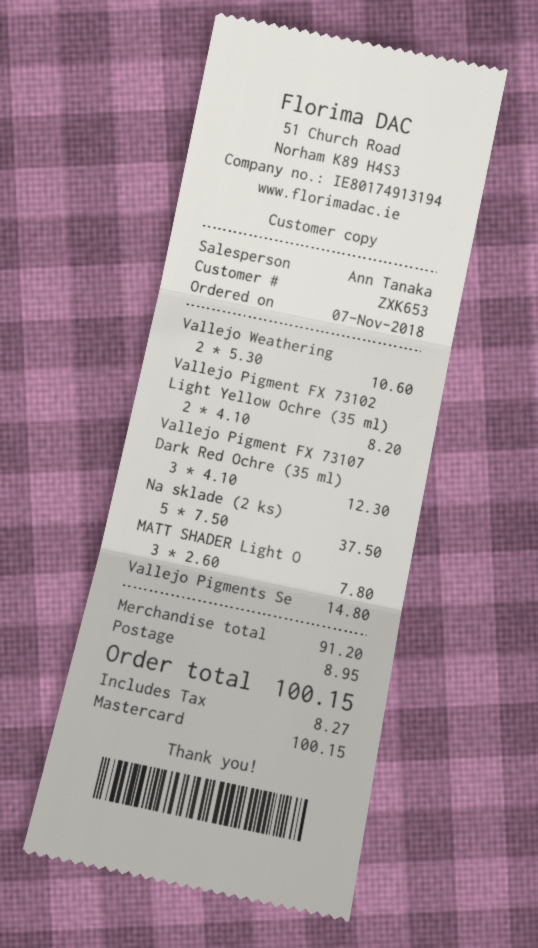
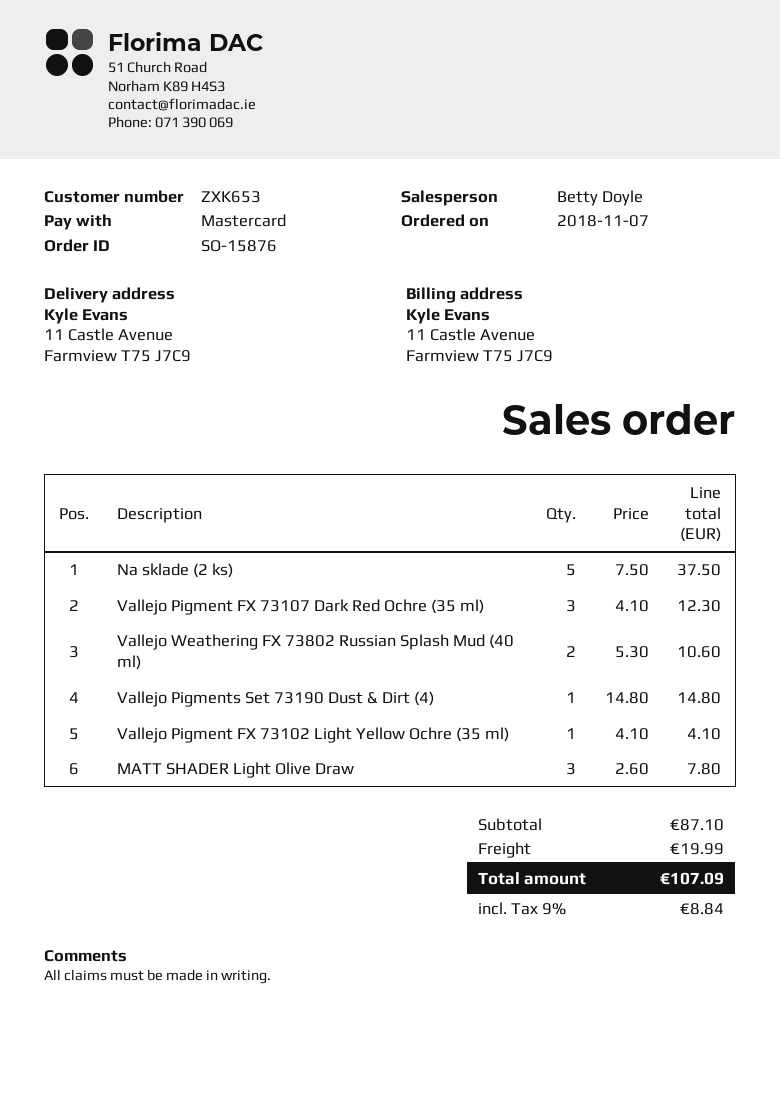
sales rep: Ann Tanaka -> Betty Doyle
Vallejo Pigment FX 73102 Light Yellow Ochre (35 ml): 2 x 4.10 = 8.20 -> 1 x 4.10 = 4.10
subtotal: 91.20 -> 87.10
shipping: 8.95 -> 19.99
tax: 8.27 -> 8.84
total: 100.15 -> 107.09

